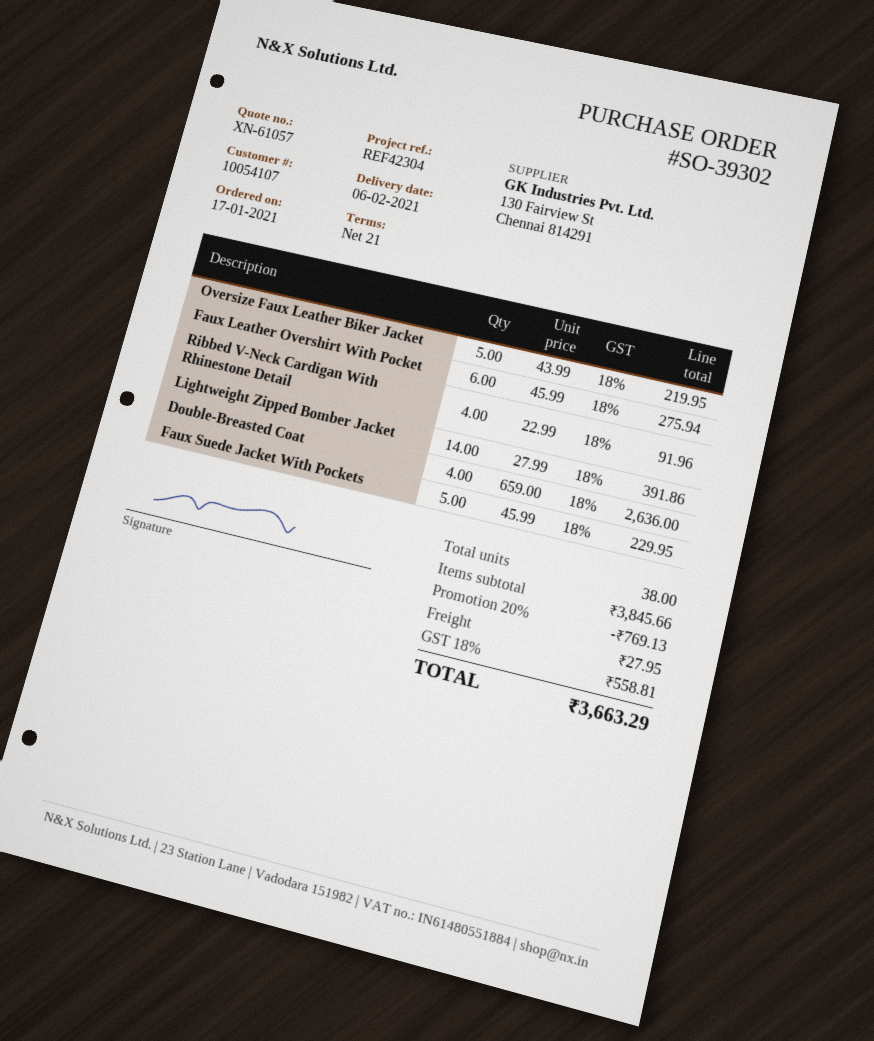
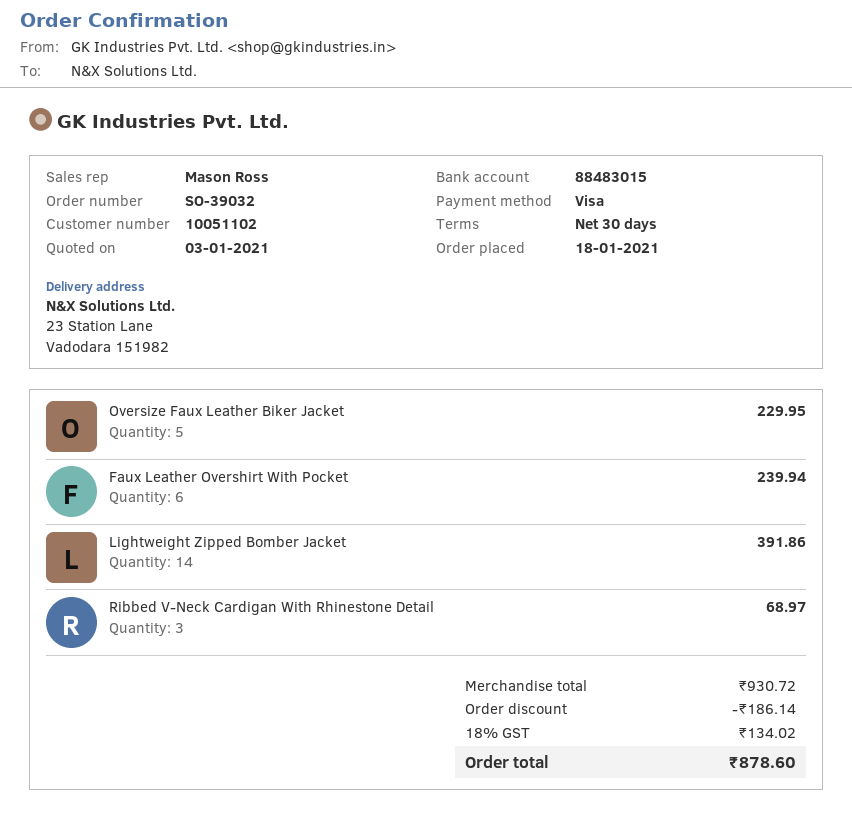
order number: SO-39302 -> SO-39032
order date: 2021-01-17 -> 2021-01-18
payment terms: 21 days -> 30 days
customer number: 10054107 -> 10051102
Oversize Faux Leather Biker Jacket: 5 for 219.95 -> 5 for 229.95
Faux Leather Overshirt With Pocket: 6 for 275.94 -> 6 for 239.94
Ribbed V-Neck Cardigan With Rhinestone Detail: 4 for 91.96 -> 3 for 68.97
Double-Breasted Coat: 4 for 2636.00 -> none
Faux Suede Jacket With Pockets: 5 for 229.95 -> none
subtotal: 3845.66 -> 930.72
discount: 769.13 -> 186.14
shipping: 27.95 -> none
tax: 18% = 558.81 -> 18% = 134.02
total: 3663.29 -> 878.60

